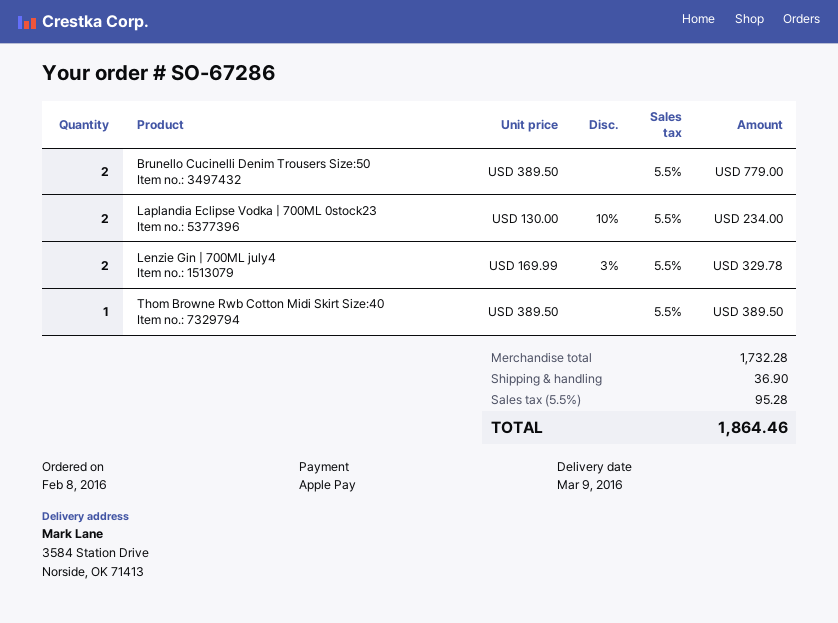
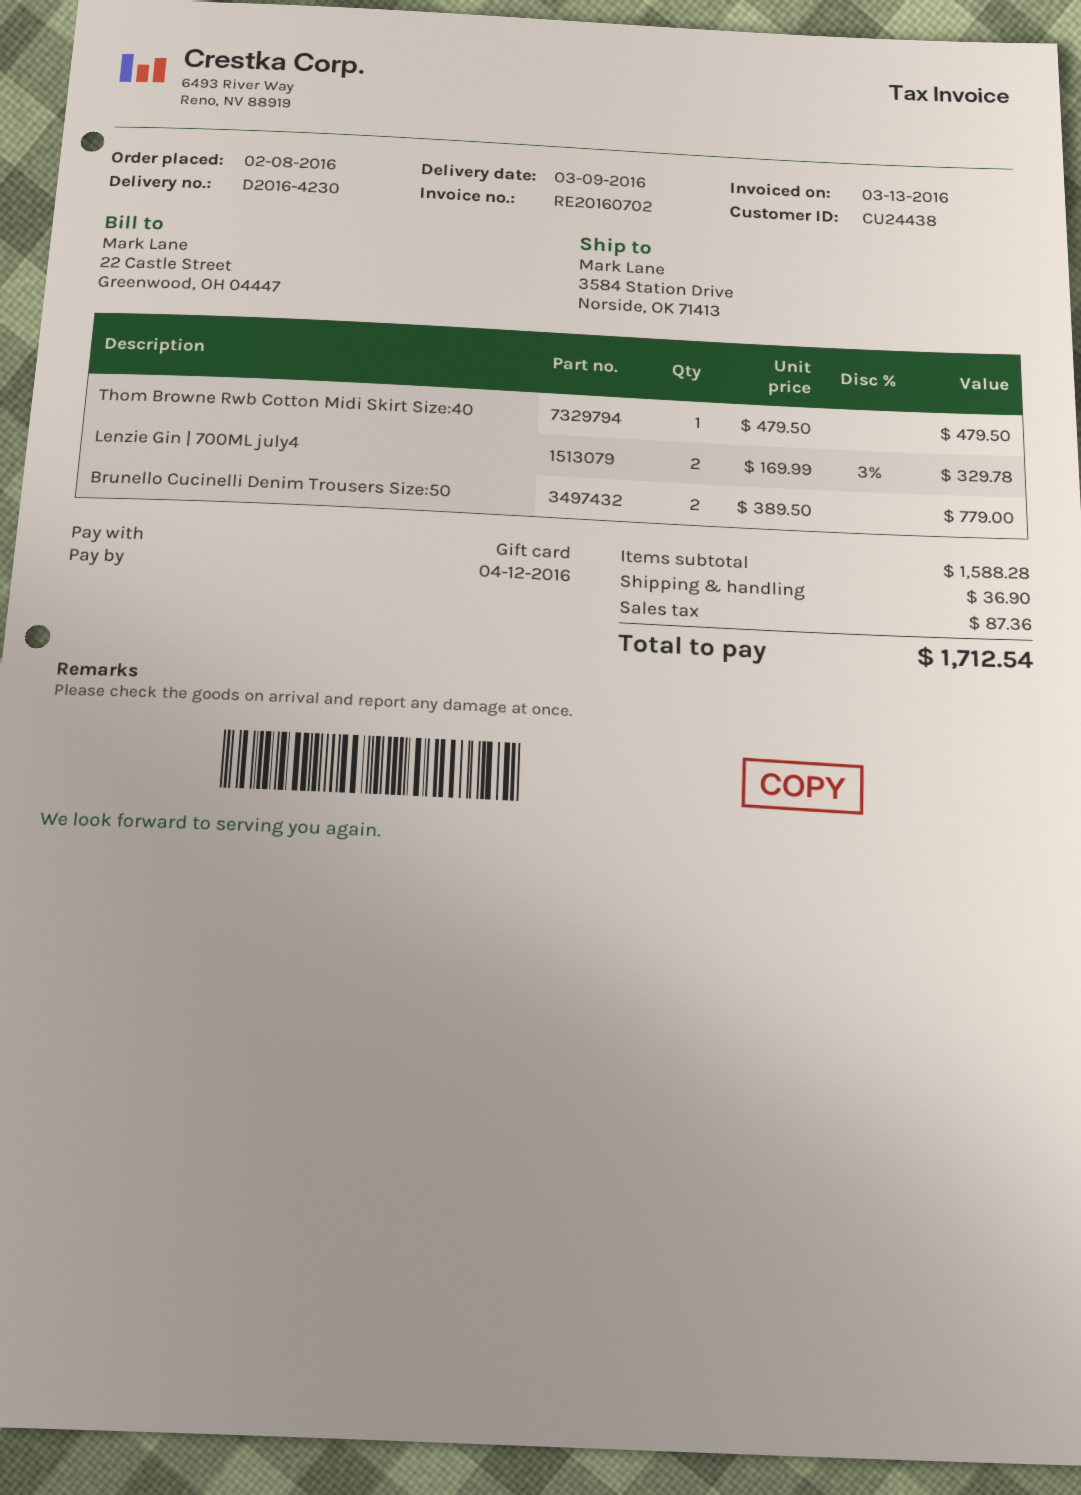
payment method: Apple Pay -> gift card
Laplandia Eclipse Vodka | 700ML 0stock23: 2 x 130.00 - 10% = 234.00 -> none
Thom Browne Rwb Cotton Midi Skirt Size:40: 1 x 389.50 = 389.50 -> 1 x 479.50 = 479.50
subtotal: 1732.28 -> 1588.28
tax: 95.28 -> 87.36
total: 1864.46 -> 1712.54

